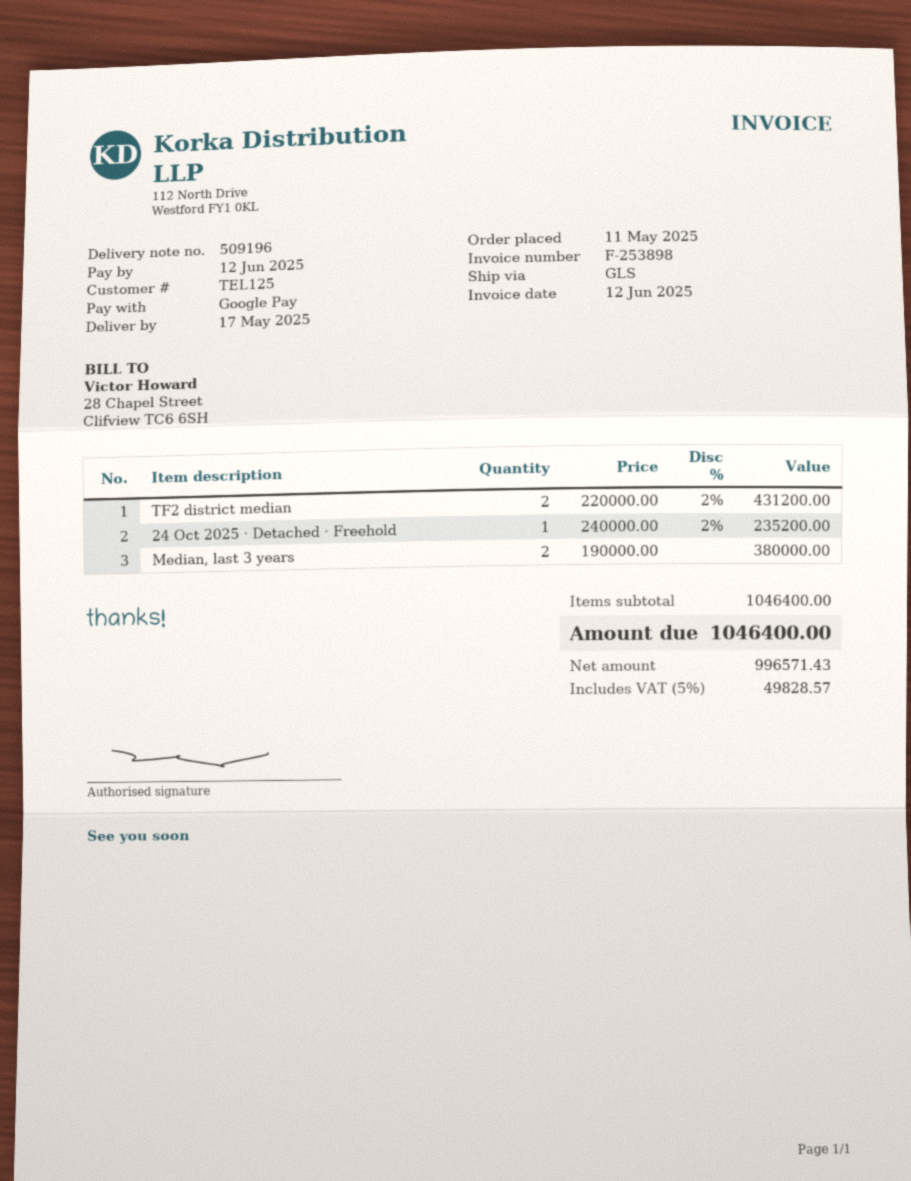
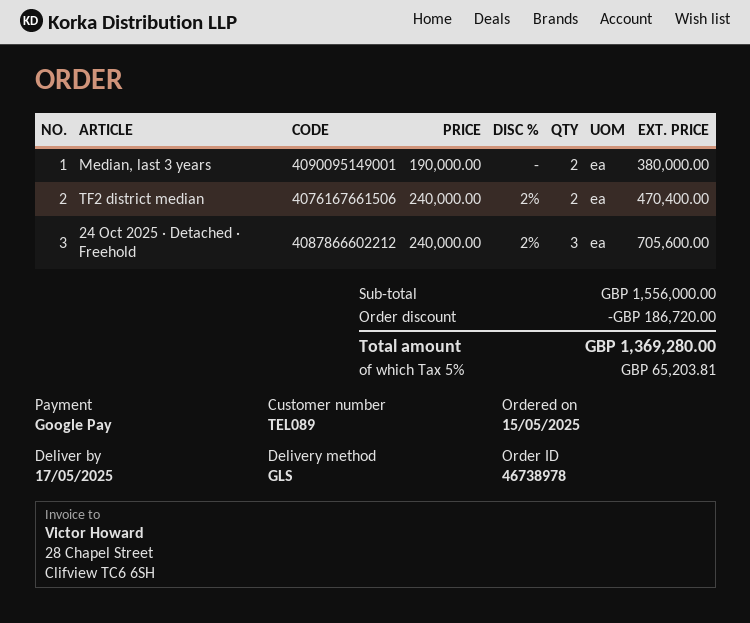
order date: 2025-05-11 -> 2025-05-15
customer number: TEL125 -> TEL089
TF2 district median: 2 x 220000.00 - 2% = 431200.00 -> 2 x 240000.00 - 2% = 470400.00
24 Oct 2025 · Detached · Freehold: 1 x 240000.00 - 2% = 235200.00 -> 3 x 240000.00 - 2% = 705600.00
subtotal: 1046400.00 -> 1556000.00
discount: none -> 186720.00
tax: 5% = 49828.57 -> 5% = 65203.81
total: 1046400.00 -> 1369280.00

